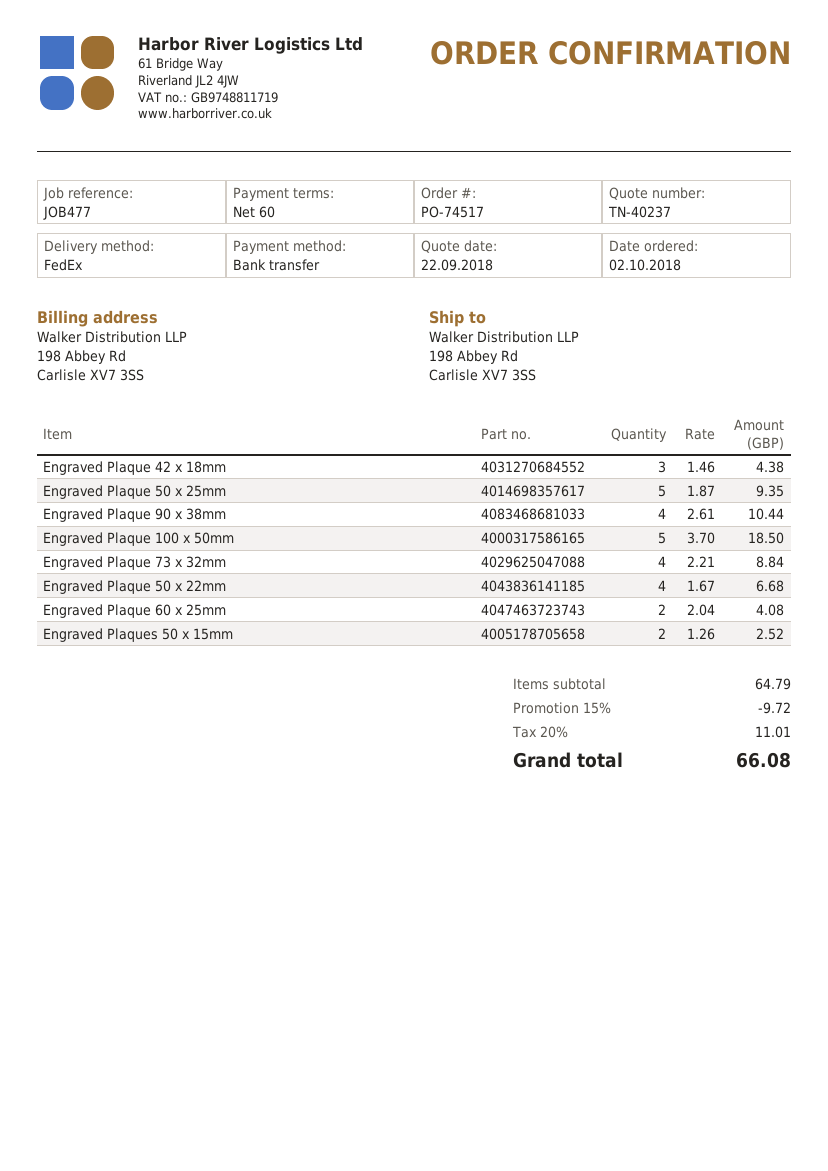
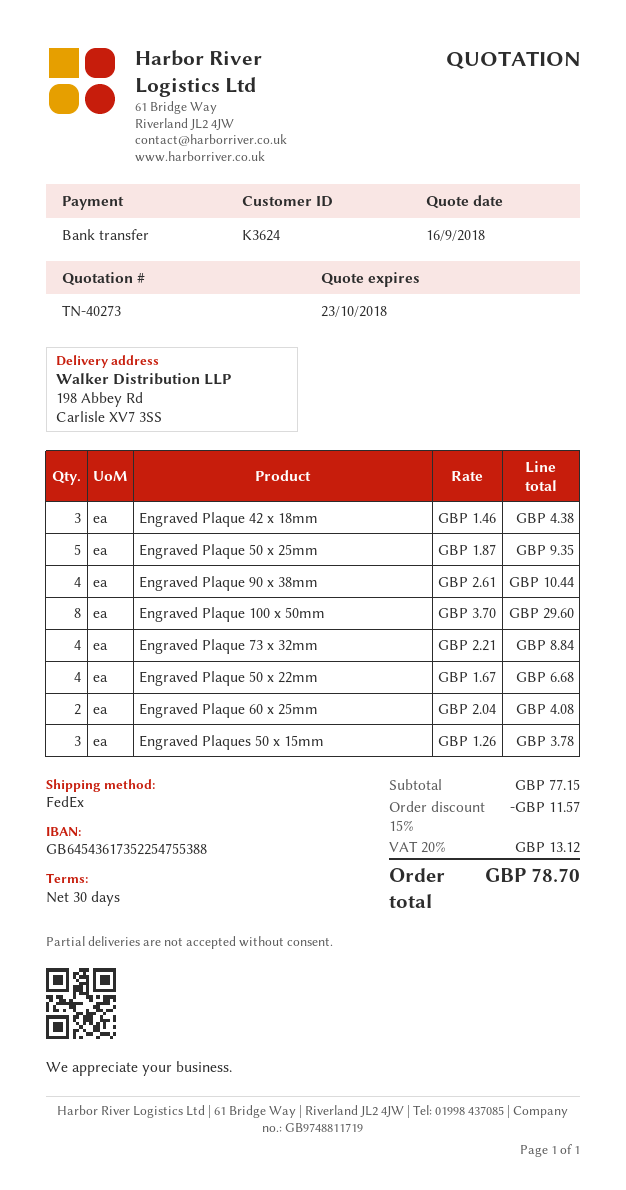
quote number: TN-40237 -> TN-40273
quote date: 2018-09-22 -> 2018-09-16
payment terms: 60 days -> 30 days
Engraved Plaque 100 x 50mm: 5 x 3.70 = 18.50 -> 8 x 3.70 = 29.60
Engraved Plaques 50 x 15mm: 2 x 1.26 = 2.52 -> 3 x 1.26 = 3.78
subtotal: 64.79 -> 77.15
discount: 15% = 9.72 -> 15% = 11.57
tax: 20% = 11.01 -> 20% = 13.12
total: 66.08 -> 78.70

